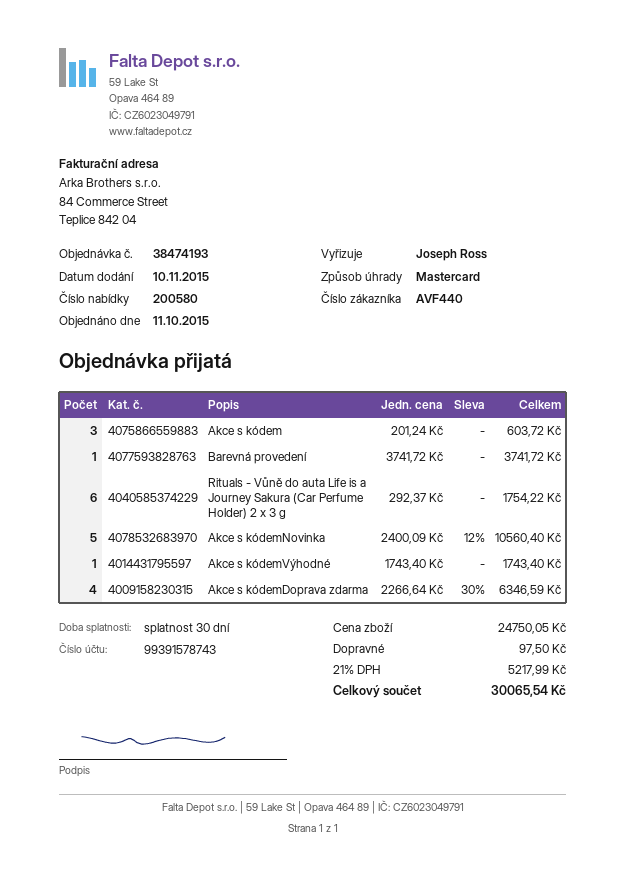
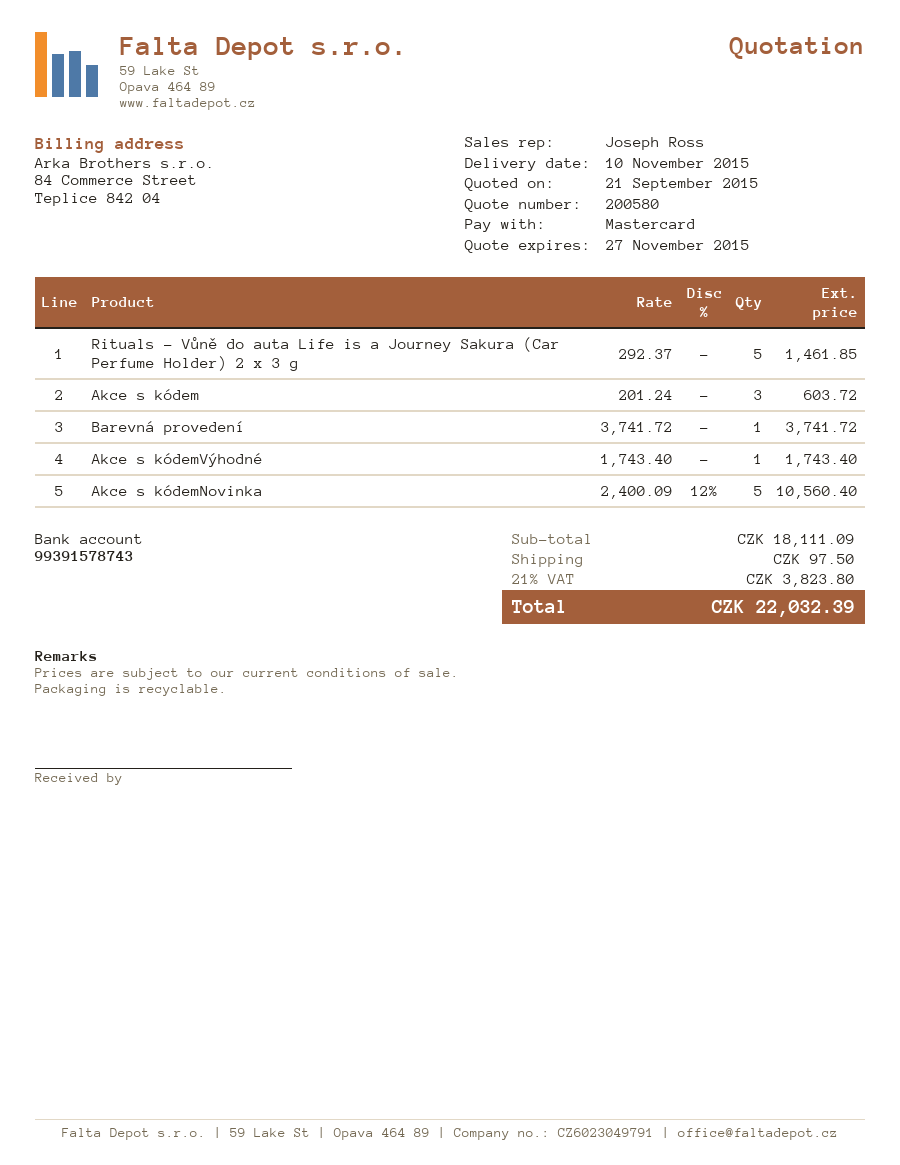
Rituals - Vůně do auta Life is a Journey Sakura (Car Perfume Holder) 2 x 3 g: 6 x 292.37 = 1754.22 -> 5 x 292.37 = 1461.85
Akce s kódemDoprava zdarma: 4 x 2266.64 - 30% = 6346.59 -> none
subtotal: 24750.05 -> 18111.09
tax: 21% = 5217.99 -> 21% = 3823.80
total: 30065.54 -> 22032.39

